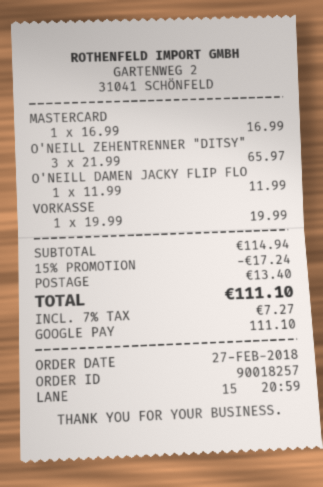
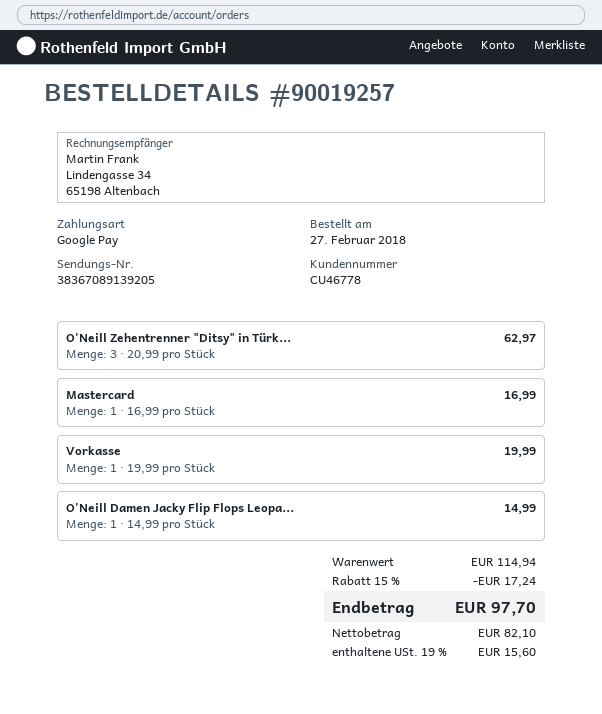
order number: 90018257 -> 90019257
O'NEILL ZEHENTRENNER "DITSY": 3 x 21.99 = 65.97 -> 3 x 20.99 = 62.97
O'NEILL DAMEN JACKY FLIP FLO: 1 x 11.99 = 11.99 -> 1 x 14.99 = 14.99
shipping: 13.40 -> none
tax: 7% = 7.27 -> 19% = 15.60
total: 111.10 -> 97.70

